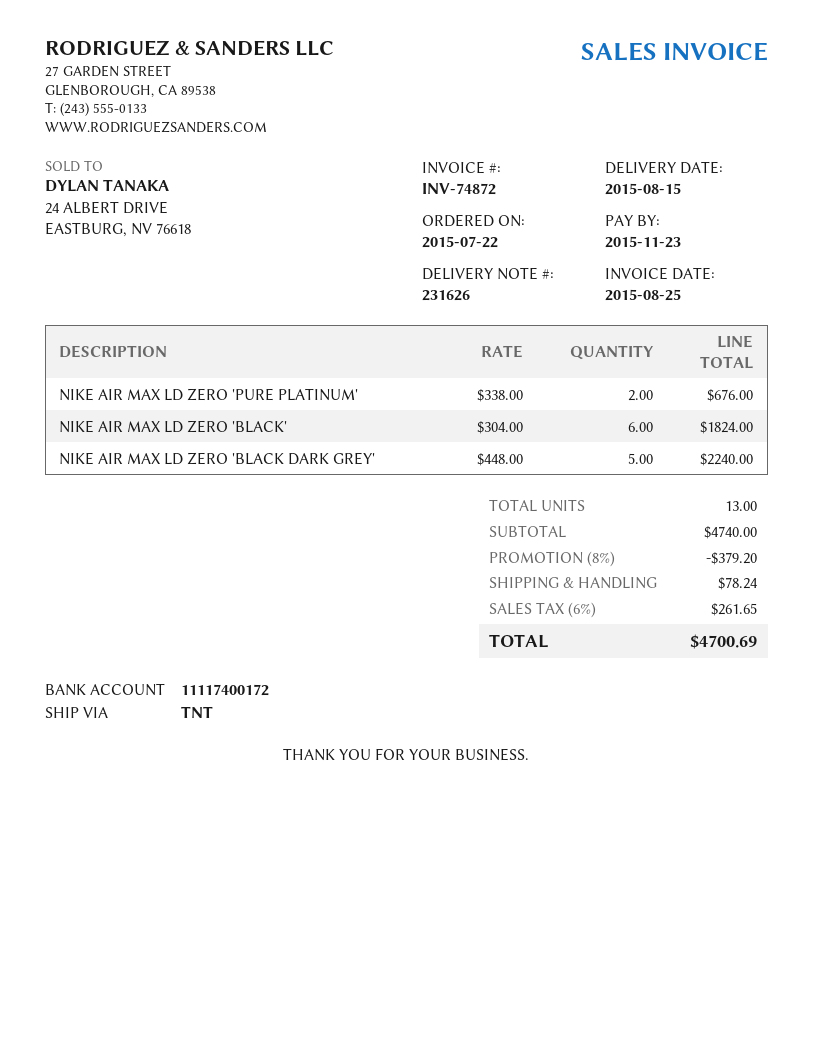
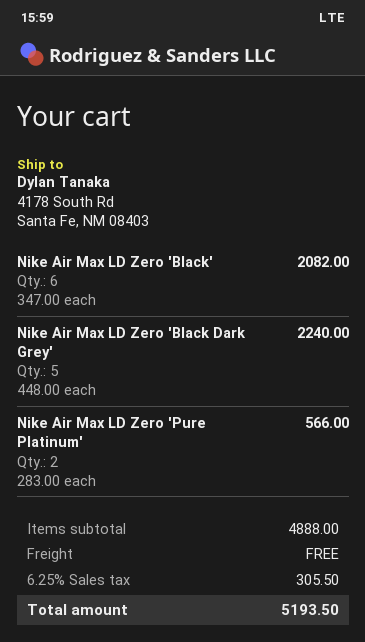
NIKE AIR MAX LD ZERO 'PURE PLATINUM': 2 x 338.00 = 676.00 -> 2 x 283.00 = 566.00
NIKE AIR MAX LD ZERO 'BLACK': 6 x 304.00 = 1824.00 -> 6 x 347.00 = 2082.00
subtotal: 4740.00 -> 4888.00
discount: 8% = 379.20 -> none
shipping: 78.24 -> 0.00
tax: 6% = 261.65 -> 6.25% = 305.50
total: 4700.69 -> 5193.50

